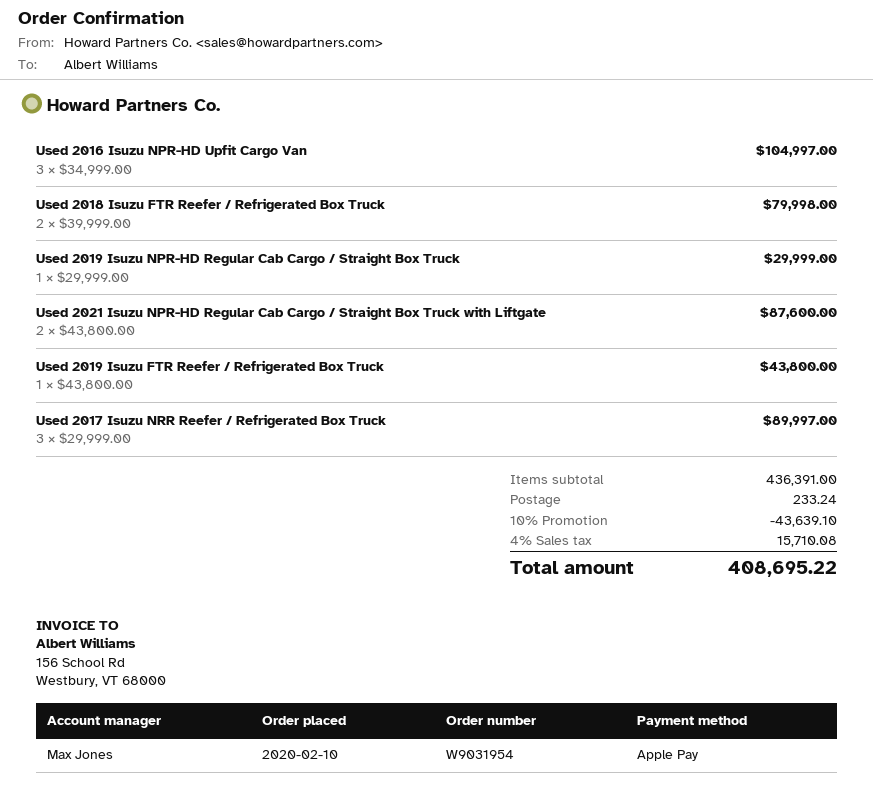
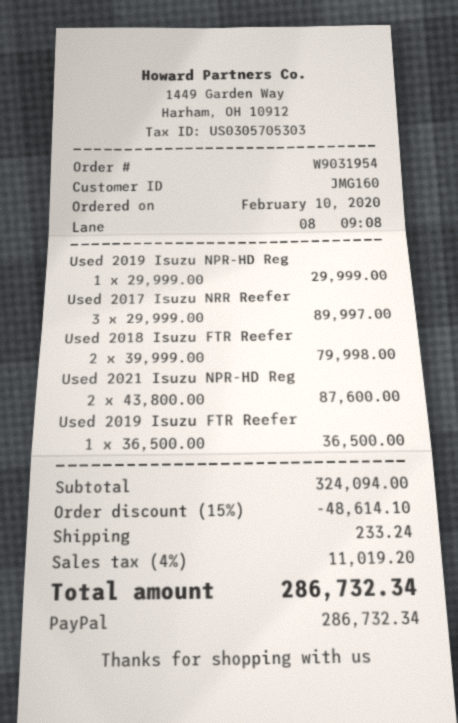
payment method: Apple Pay -> PayPal
Used 2016 Isuzu NPR-HD Upfit Cargo Van: 3 x 34999.00 = 104997.00 -> none
Used 2019 Isuzu FTR Reefer / Refrigerated Box Truck: 1 x 43800.00 = 43800.00 -> 1 x 36500.00 = 36500.00
subtotal: 436391.00 -> 324094.00
discount: 10% = 43639.10 -> 15% = 48614.10
tax: 4% = 15710.08 -> 4% = 11019.20
total: 408695.22 -> 286732.34

